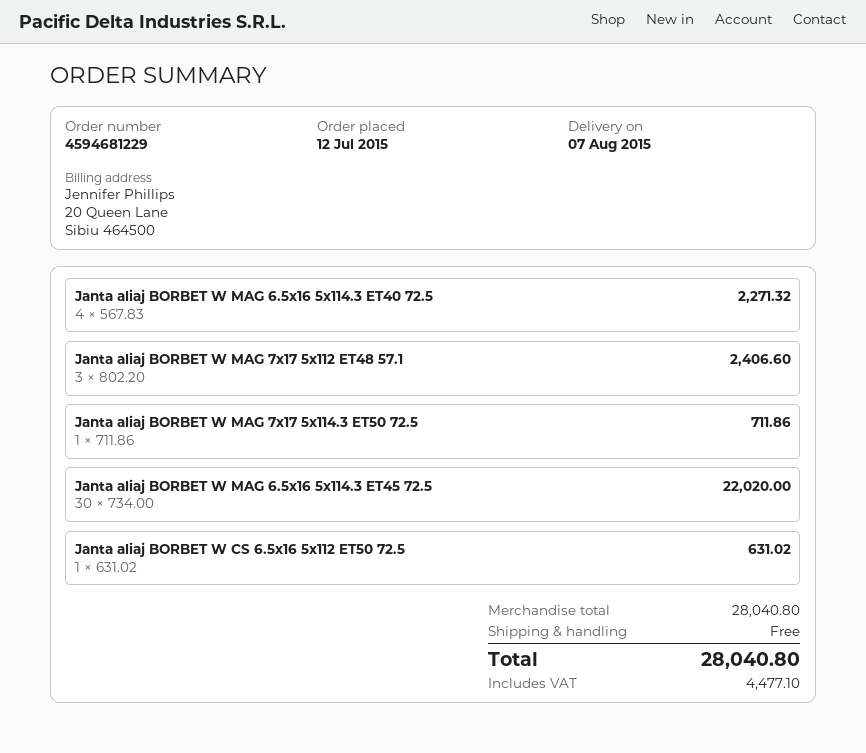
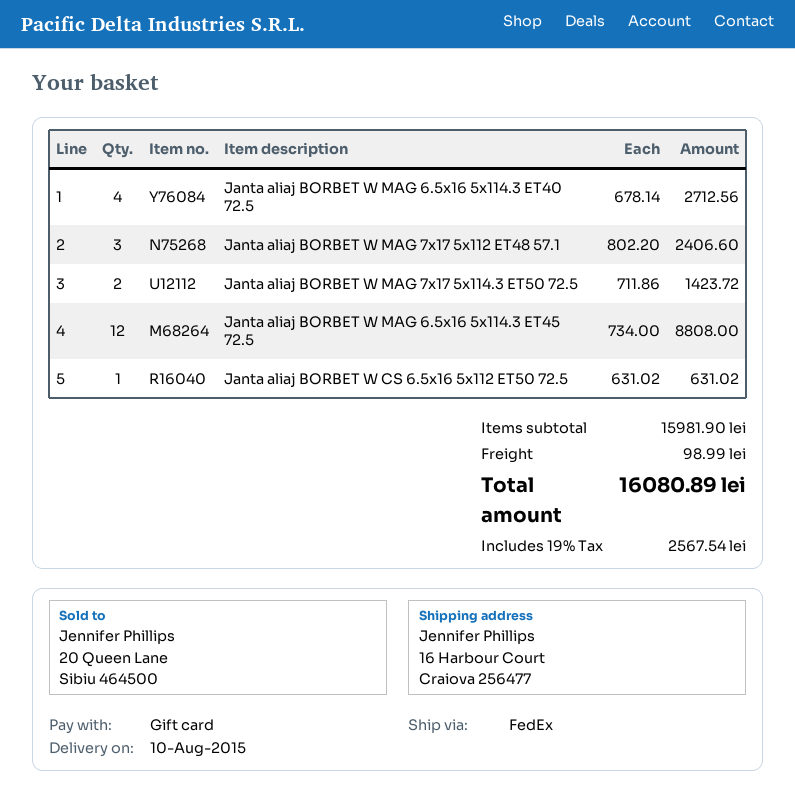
delivery date: 2015-08-07 -> 2015-08-10
Janta aliaj BORBET W MAG 6.5x16 5x114.3 ET40 72.5: 4 x 567.83 = 2271.32 -> 4 x 678.14 = 2712.56
Janta aliaj BORBET W MAG 7x17 5x114.3 ET50 72.5: 1 x 711.86 = 711.86 -> 2 x 711.86 = 1423.72
Janta aliaj BORBET W MAG 6.5x16 5x114.3 ET45 72.5: 30 x 734.00 = 22020.00 -> 12 x 734.00 = 8808.00
subtotal: 28040.80 -> 15981.90
shipping: 0.00 -> 98.99
tax: 4477.10 -> 2567.54
total: 28040.80 -> 16080.89

